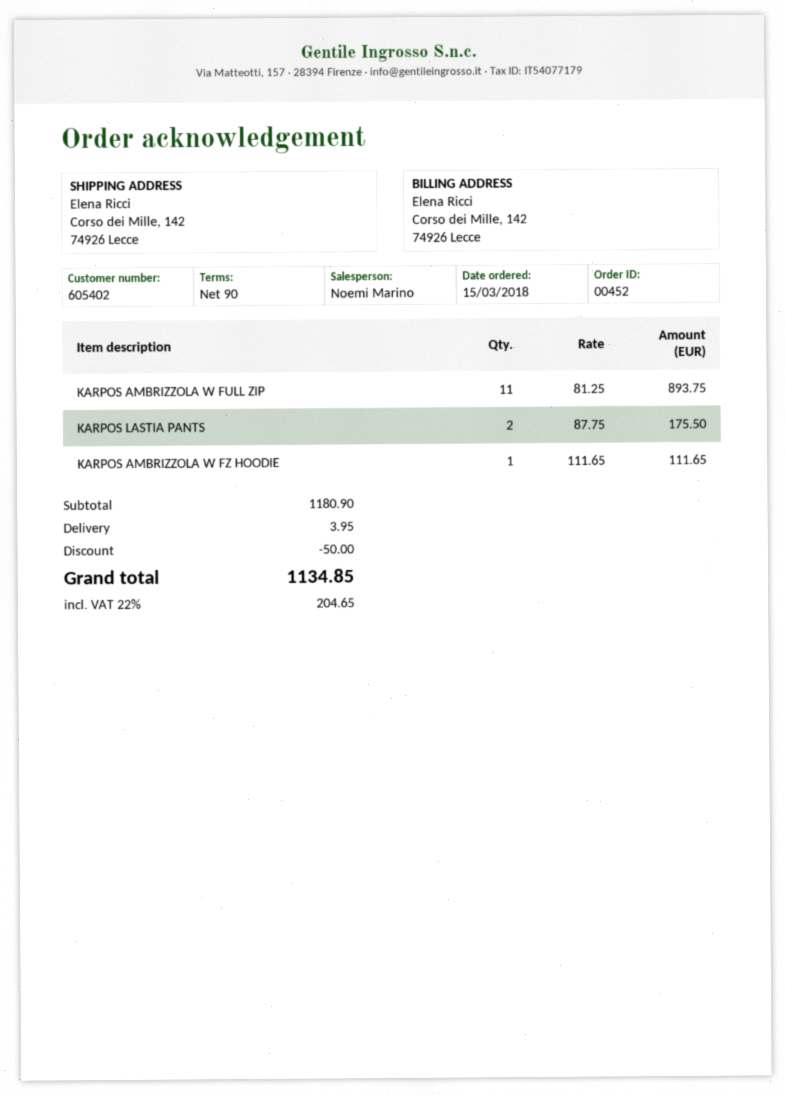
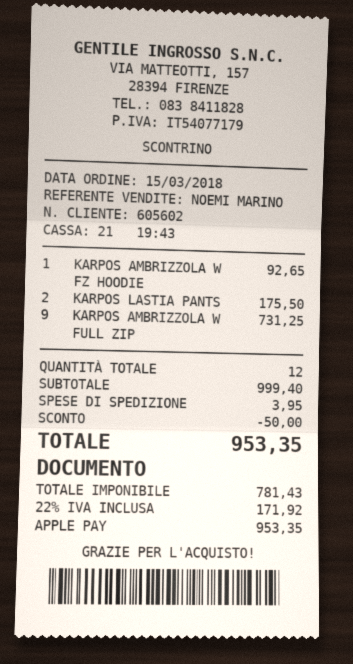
customer number: 605402 -> 605602
KARPOS AMBRIZZOLA W FULL ZIP: 11 for 893.75 -> 9 for 731.25
KARPOS AMBRIZZOLA W FZ HOODIE: 1 for 111.65 -> 1 for 92.65
subtotal: 1180.90 -> 999.40
tax: 22% = 204.65 -> 22% = 171.92
total: 1134.85 -> 953.35

